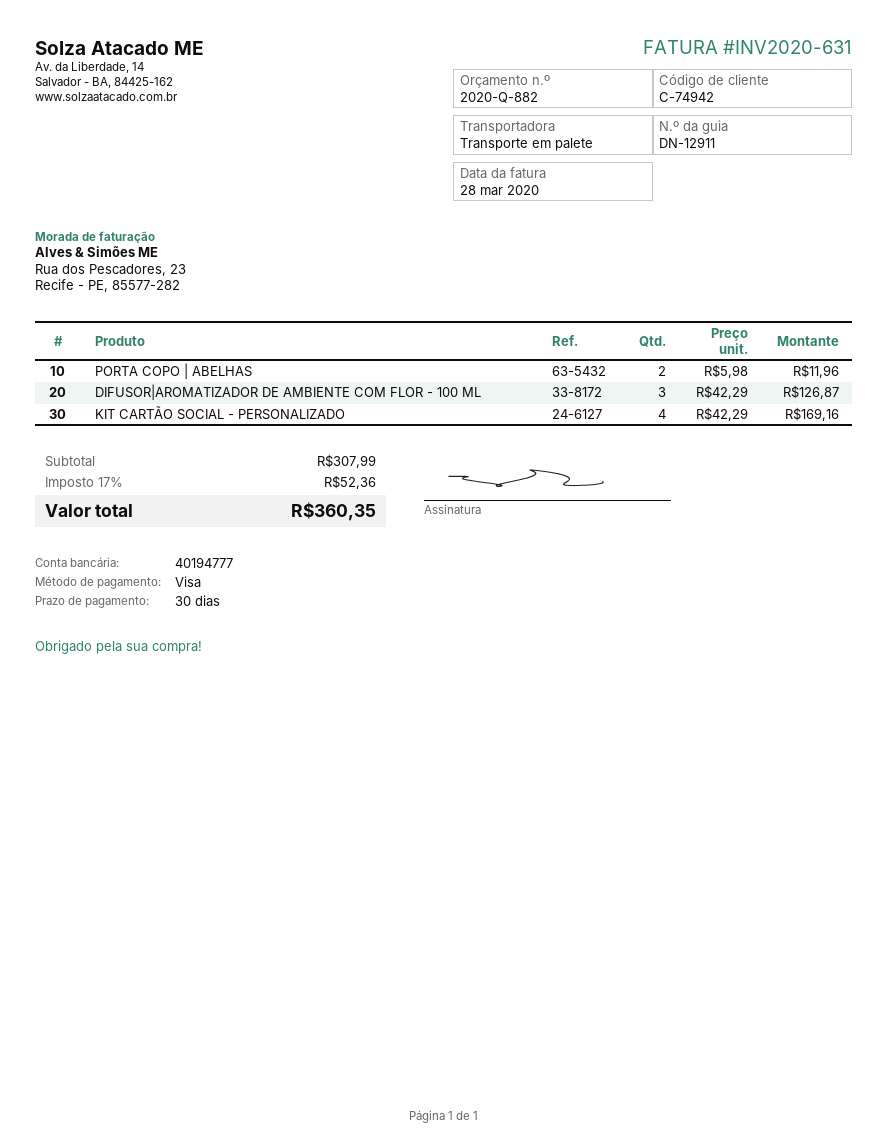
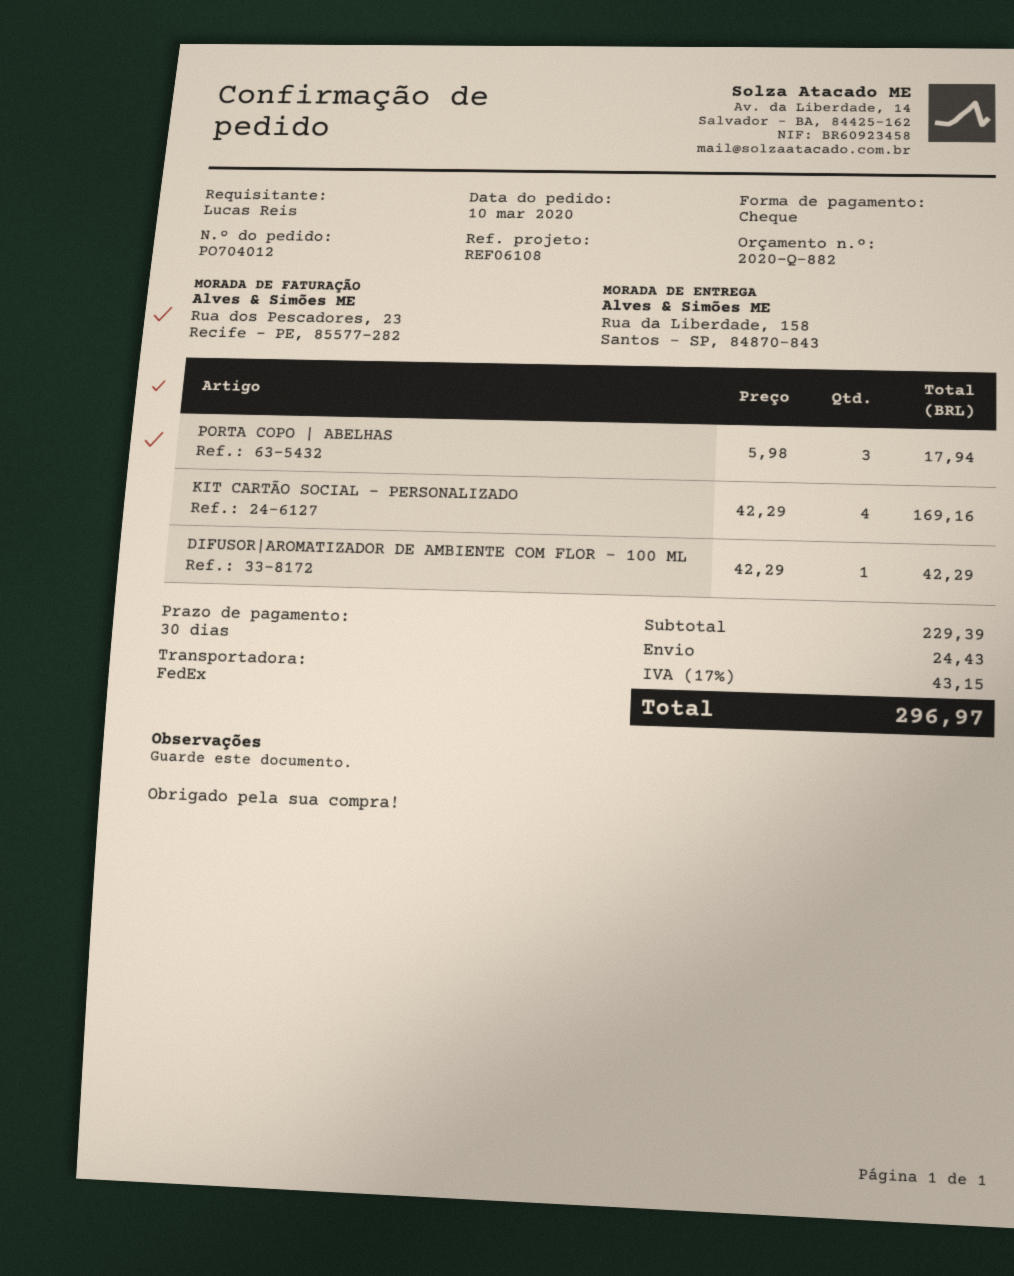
payment method: Visa -> cheque
shipping method: pallet freight -> FedEx
PORTA COPO | ABELHAS: 2 x 5.98 = 11.96 -> 3 x 5.98 = 17.94
DIFUSOR|AROMATIZADOR DE AMBIENTE COM FLOR - 100 ML: 3 x 42.29 = 126.87 -> 1 x 42.29 = 42.29
subtotal: 307.99 -> 229.39
shipping: none -> 24.43
tax: 17% = 52.36 -> 17% = 43.15
total: 360.35 -> 296.97

